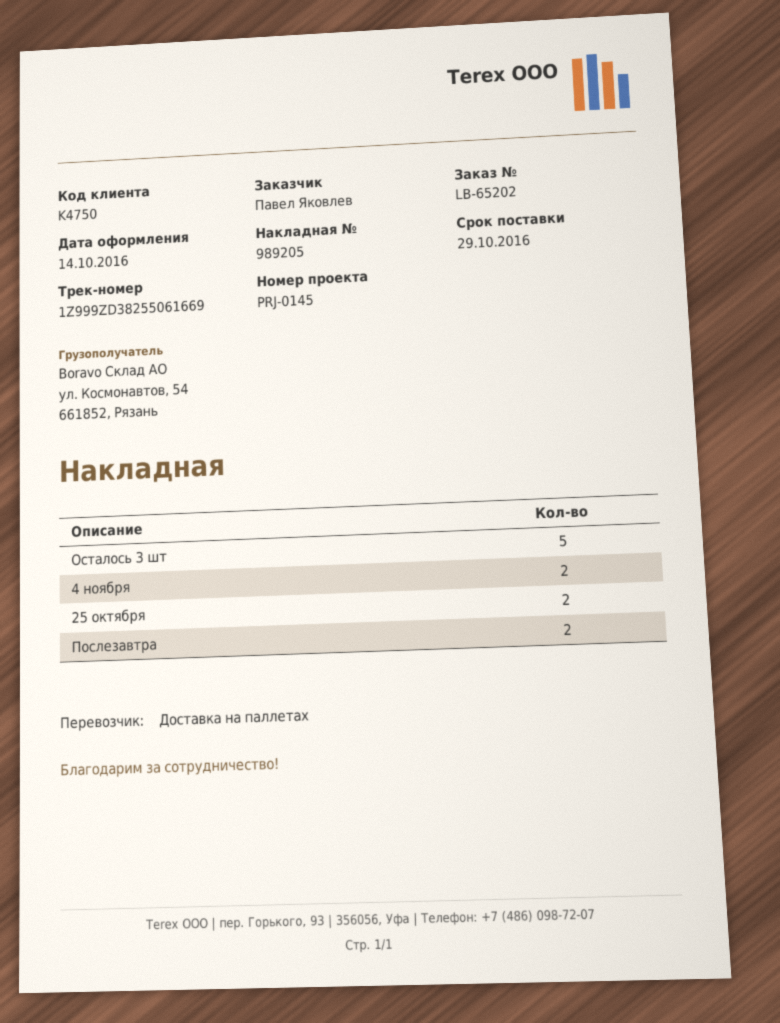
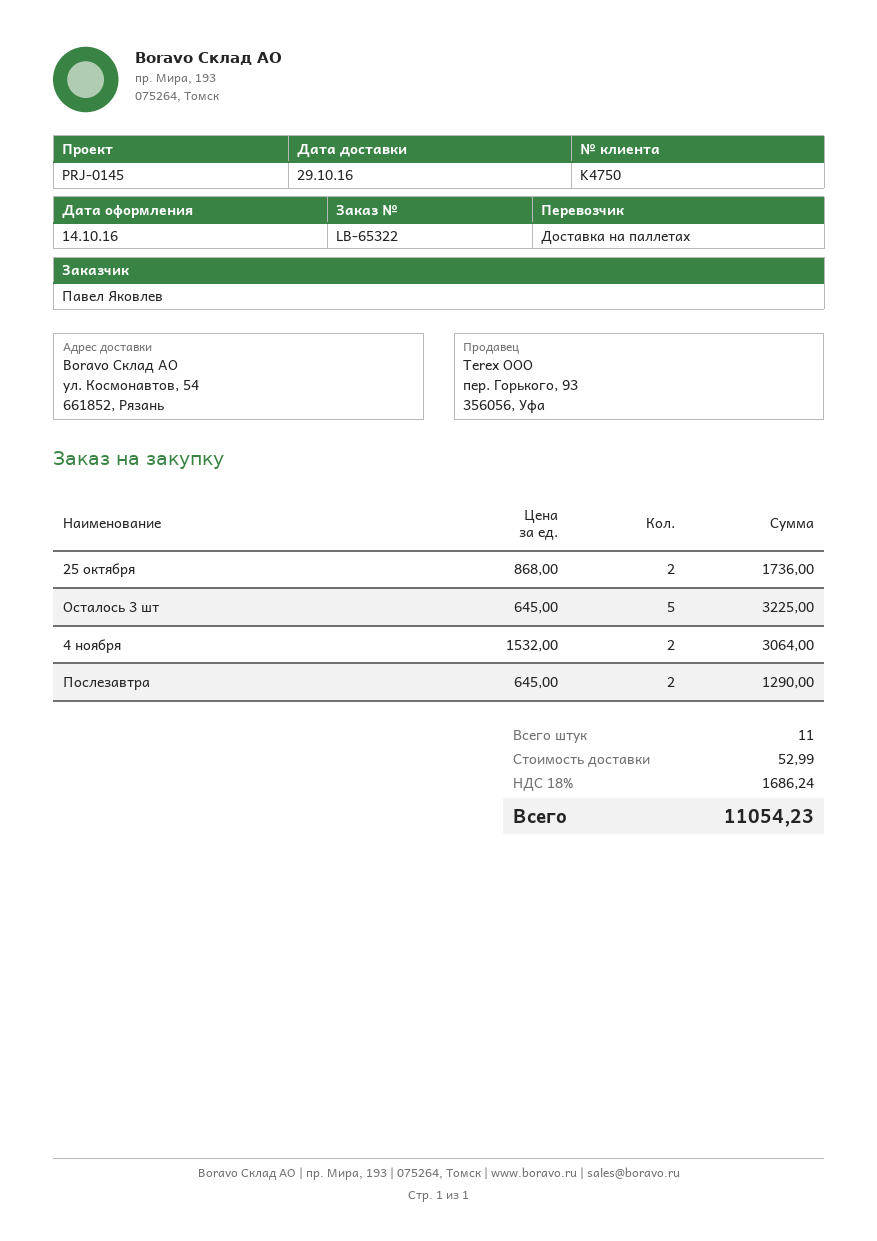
order number: LB-65202 -> LB-65322

